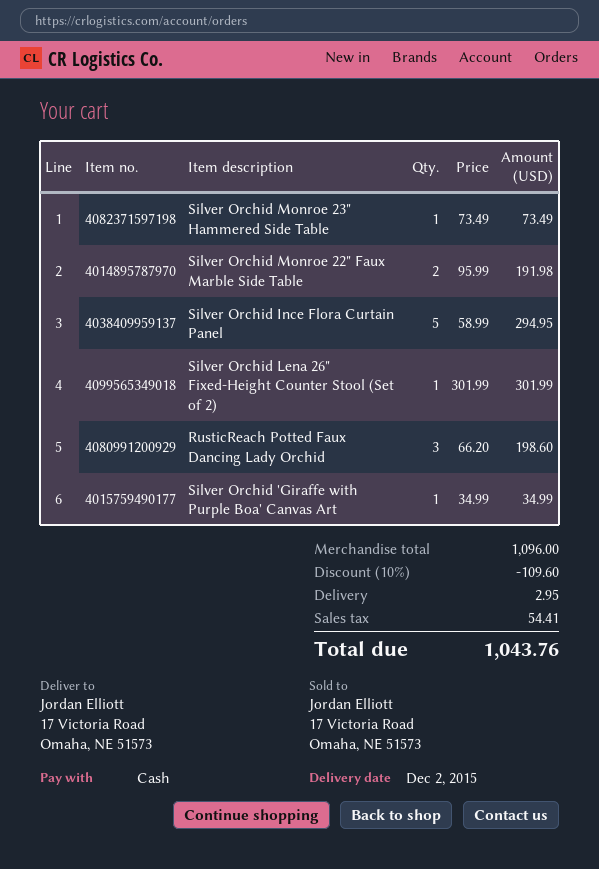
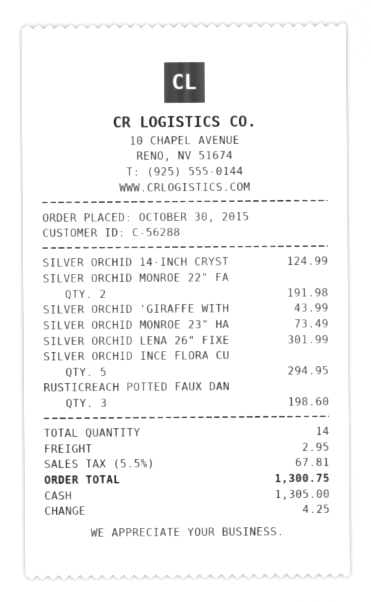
Silver Orchid 'Giraffe with Purple Boa' Canvas Art: 1 for 34.99 -> 1 for 43.99
SILVER ORCHID 14-INCH CRYST: none -> 1 for 124.99
discount: 10% = 109.60 -> none
tax: 54.41 -> 67.81
total: 1043.76 -> 1300.75

